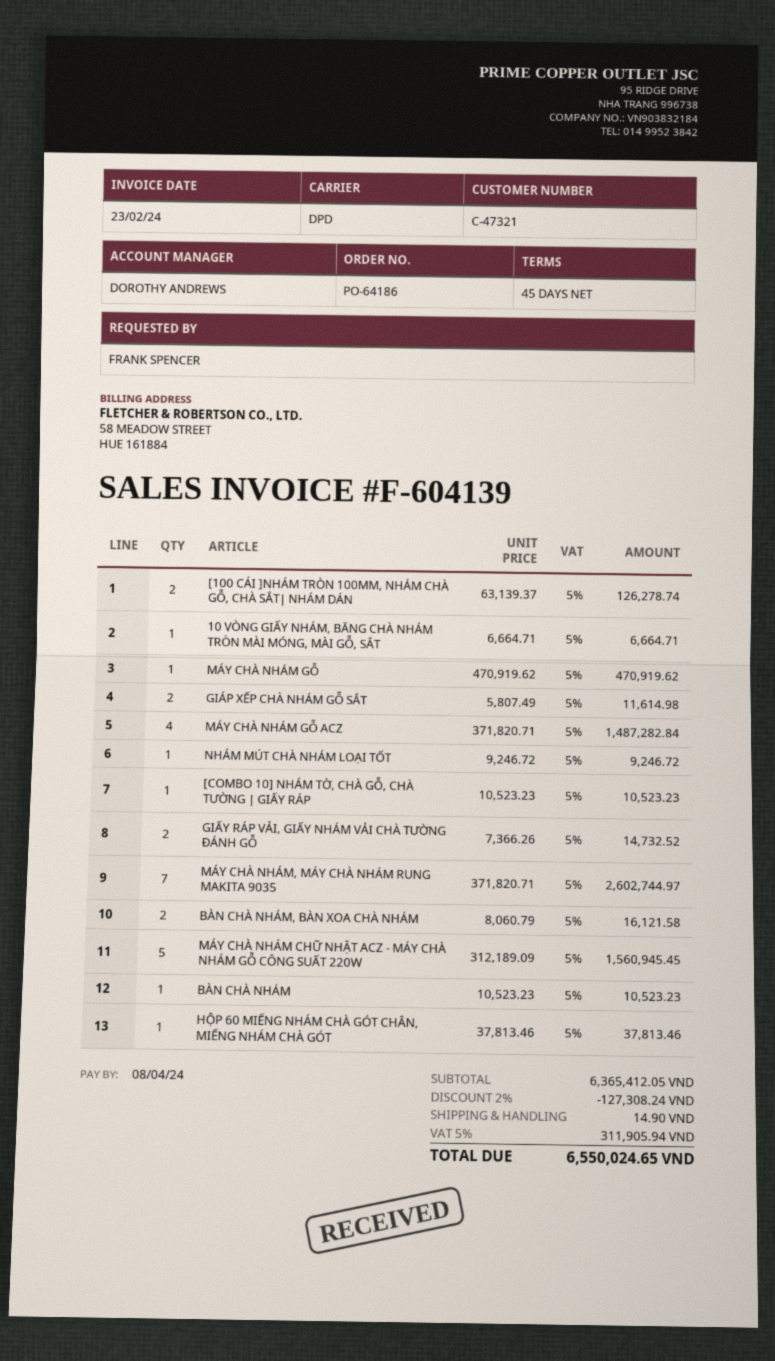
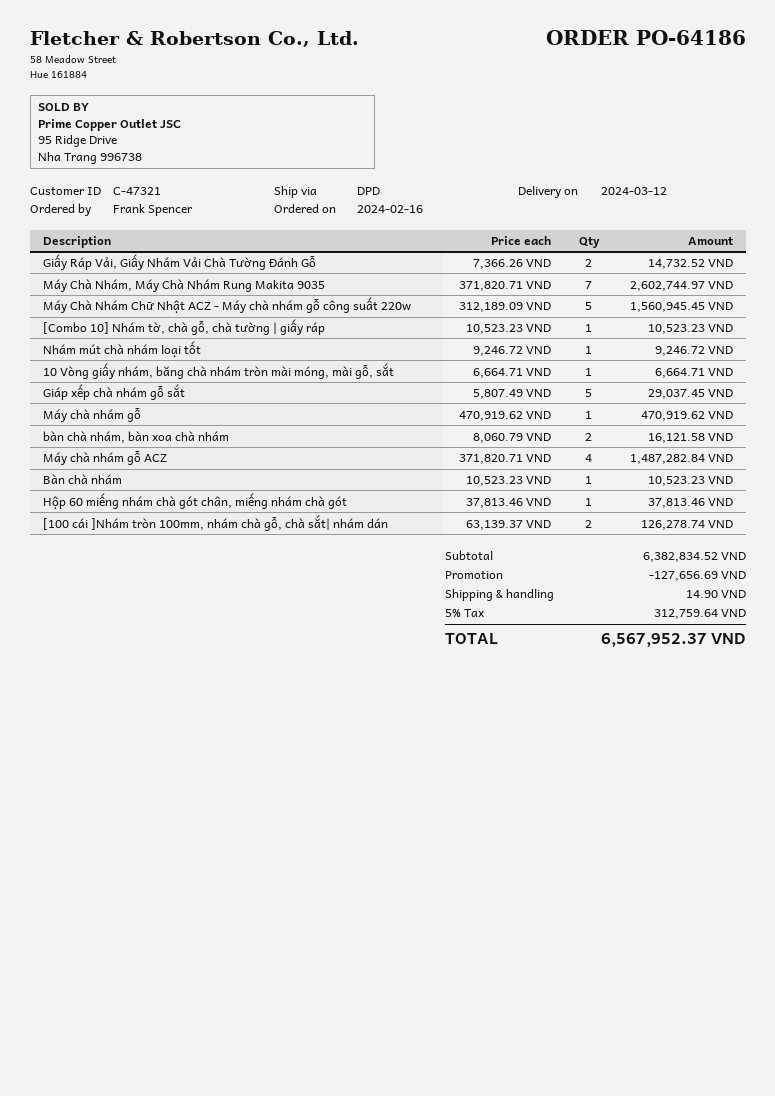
GIÁP XẾP CHÀ NHÁM GỖ SẮT: 2 x 5807.49 = 11614.98 -> 5 x 5807.49 = 29037.45
subtotal: 6365412.05 -> 6382834.52
discount: 127308.24 -> 127656.69
tax: 5% = 311905.94 -> 5% = 312759.64
total: 6550024.65 -> 6567952.37

